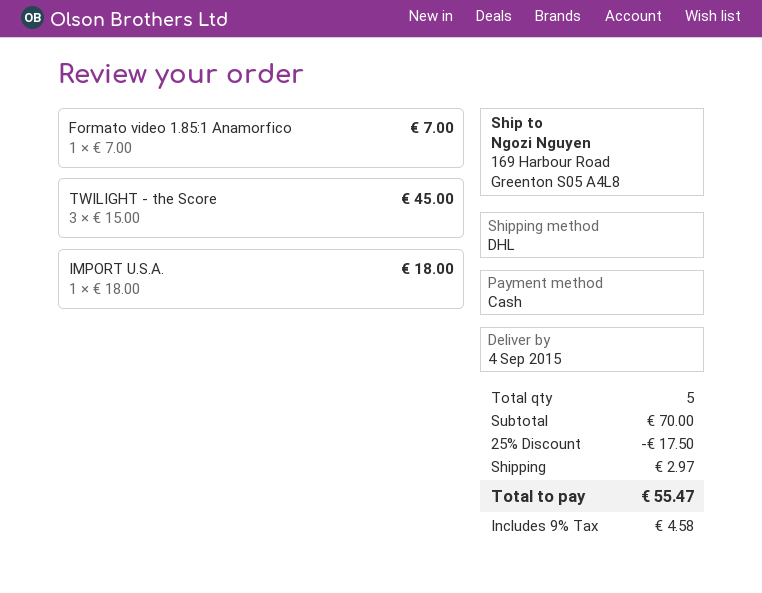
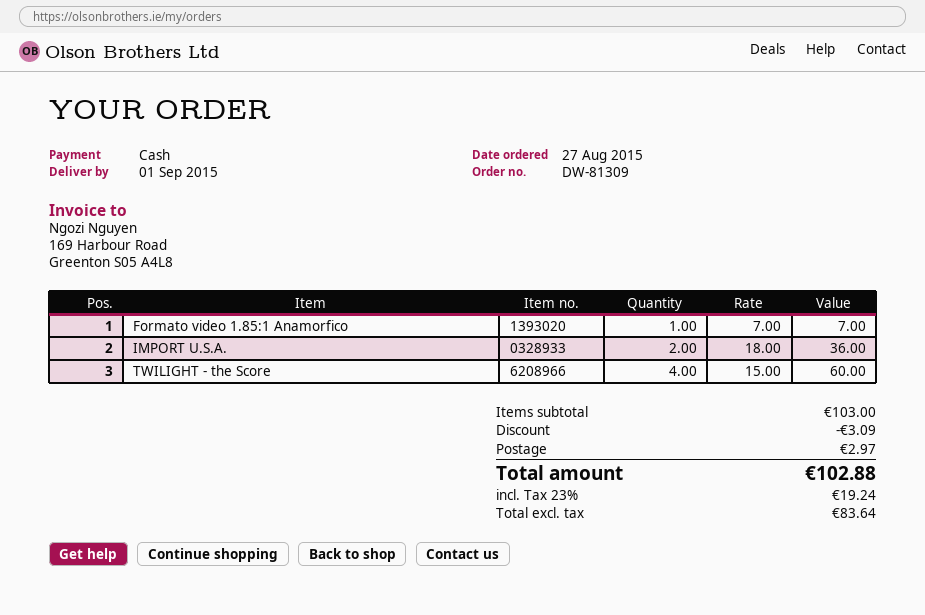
delivery date: 2015-09-04 -> 2015-09-01
TWILIGHT - the Score: 3 x 15.00 = 45.00 -> 4 x 15.00 = 60.00
IMPORT U.S.A.: 1 x 18.00 = 18.00 -> 2 x 18.00 = 36.00
subtotal: 70.00 -> 103.00
discount: 17.50 -> 3.09
tax: 9% = 4.58 -> 23% = 19.24
total: 55.47 -> 102.88

